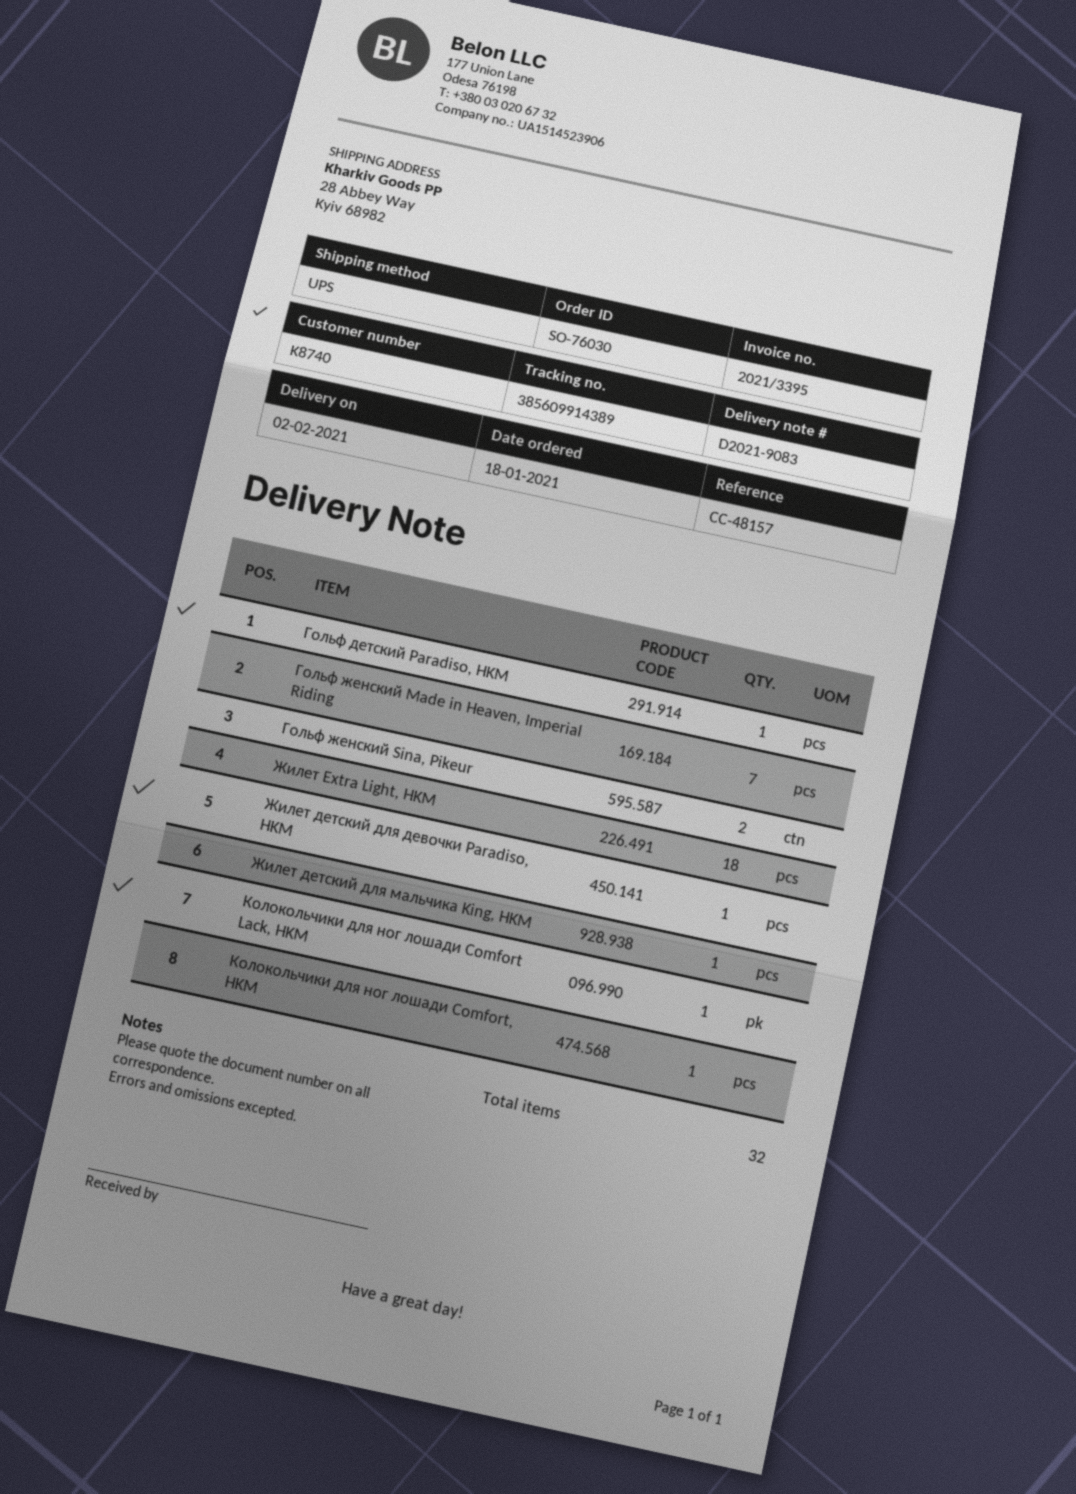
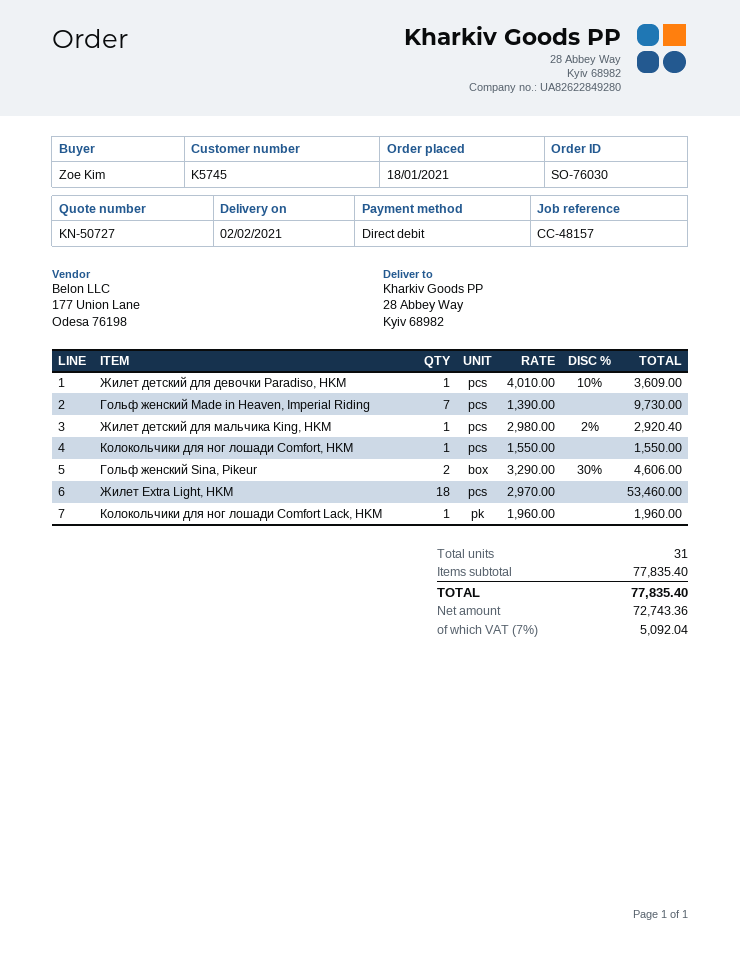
customer number: K8740 -> K5745
Гольф детский Paradiso, HKM: 1 -> none
total quantity: 32 -> 31

